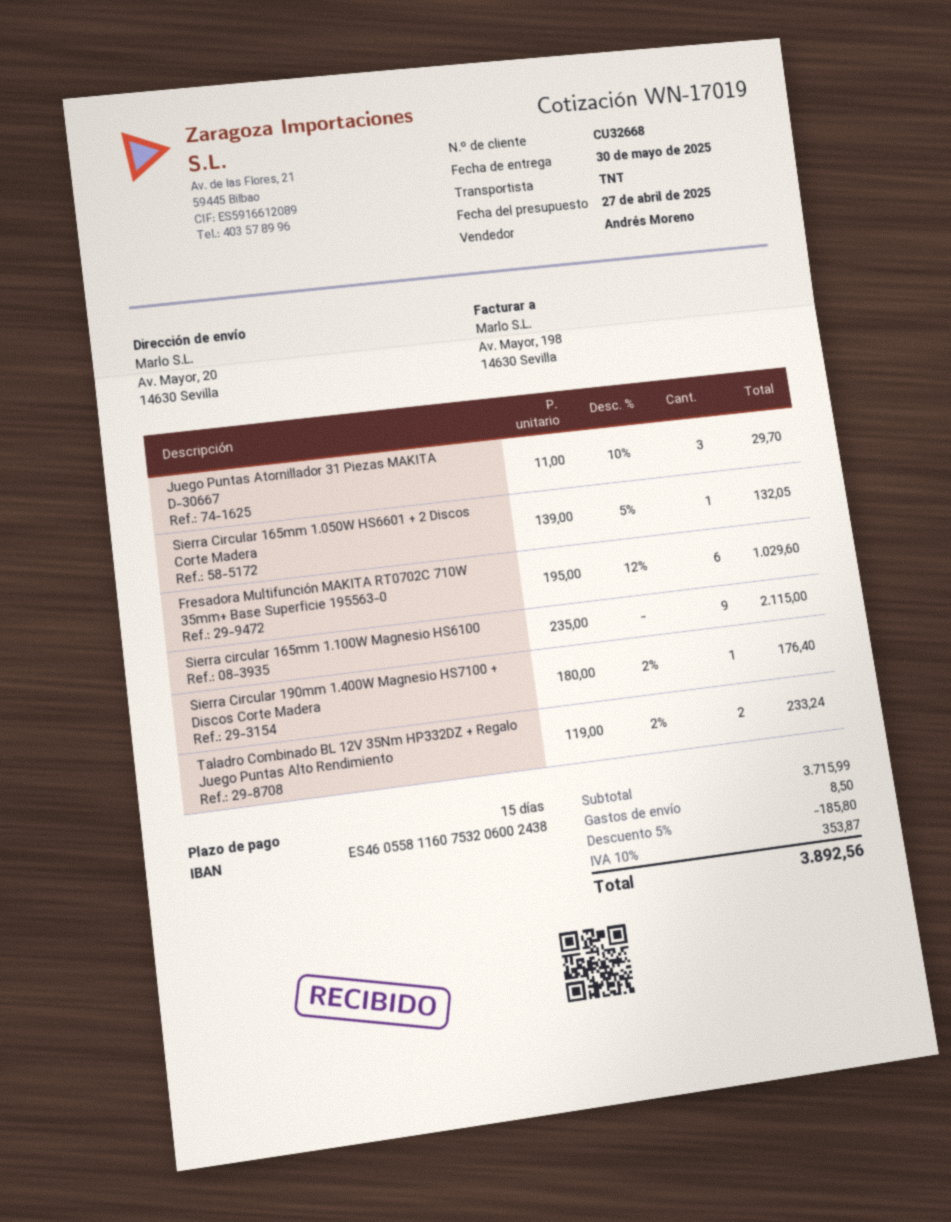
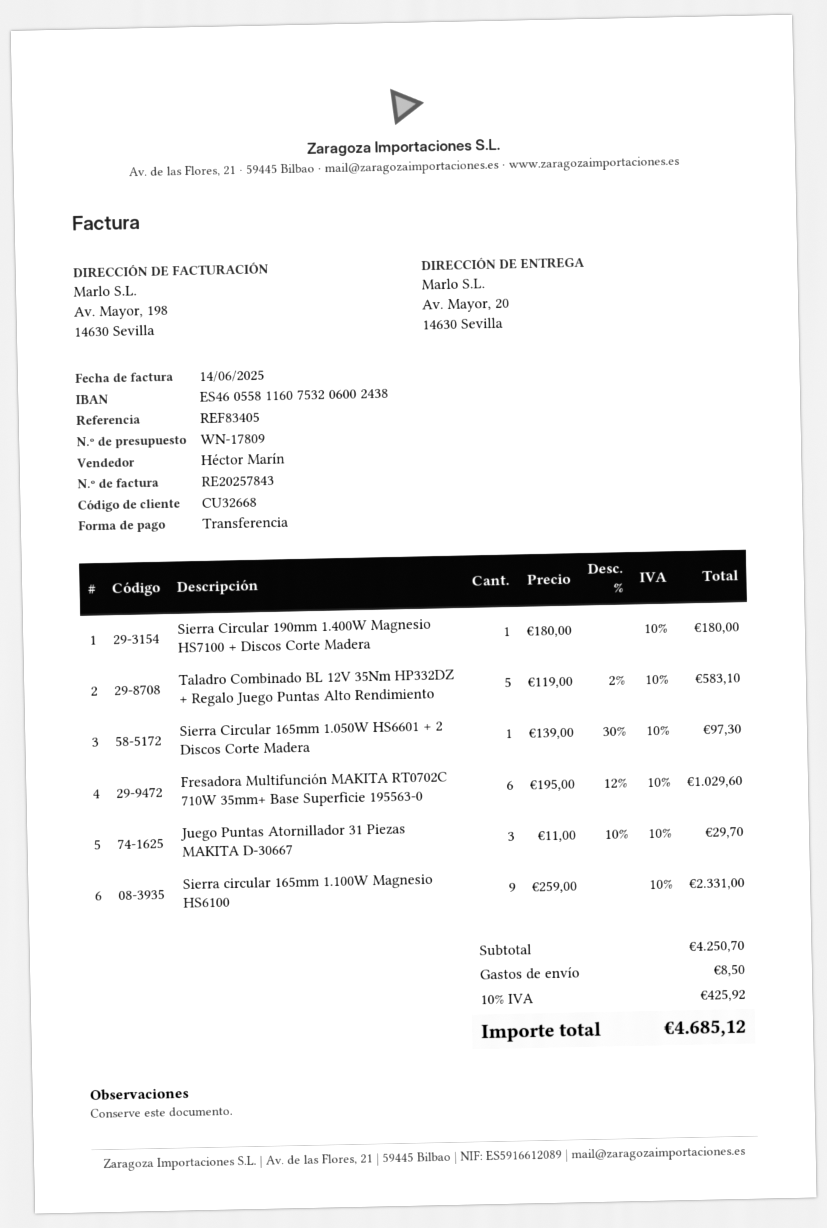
quote number: WN-17019 -> WN-17809
sales rep: Andrés Moreno -> Héctor Marín
Sierra Circular 165mm 1.050W HS6601 + 2 Discos Corte Madera: 1 x 139.00 - 5% = 132.05 -> 1 x 139.00 - 30% = 97.30
Sierra circular 165mm 1.100W Magnesio HS6100: 9 x 235.00 = 2115.00 -> 9 x 259.00 = 2331.00
Sierra Circular 190mm 1.400W Magnesio HS7100 + Discos Corte Madera: 1 x 180.00 - 2% = 176.40 -> 1 x 180.00 = 180.00
Taladro Combinado BL 12V 35Nm HP332DZ + Regalo Juego Puntas Alto Rendimiento: 2 x 119.00 - 2% = 233.24 -> 5 x 119.00 - 2% = 583.10
subtotal: 3715.99 -> 4250.70
discount: 5% = 185.80 -> none
tax: 10% = 353.87 -> 10% = 425.92
total: 3892.56 -> 4685.12

